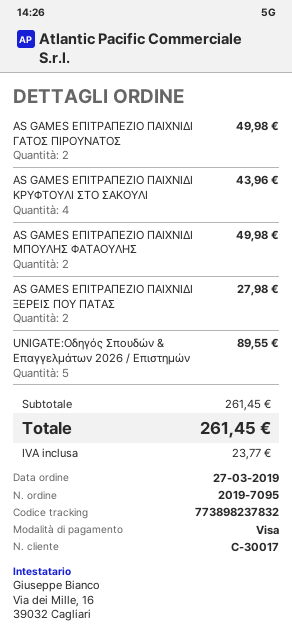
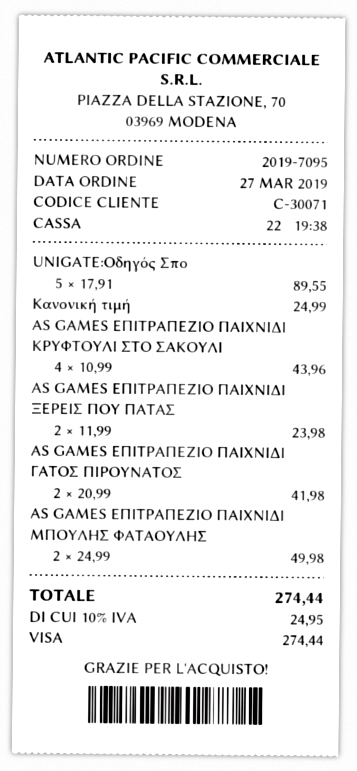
customer number: C-30017 -> C-30071
AS GAMES ΕΠΙΤΡΑΠΕΖΙΟ ΠΑΙΧΝΙΔΙ ΓΑΤΟΣ ΠΙΡΟΥΝΑΤΟΣ: 2 for 49.98 -> 2 for 41.98
AS GAMES ΕΠΙΤΡΑΠΕΖΙΟ ΠΑΙΧΝΙΔΙ ΞΕΡΕΙΣ ΠΟΥ ΠΑΤΑΣ: 2 for 27.98 -> 2 for 23.98
Κανονική τιμή: none -> 1 for 24.99
tax: 23.77 -> 24.95
total: 261.45 -> 274.44

